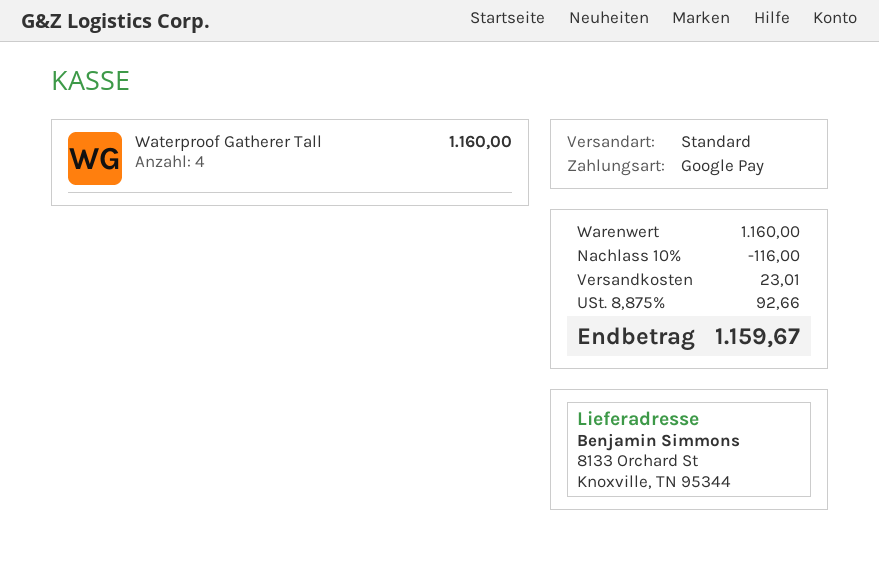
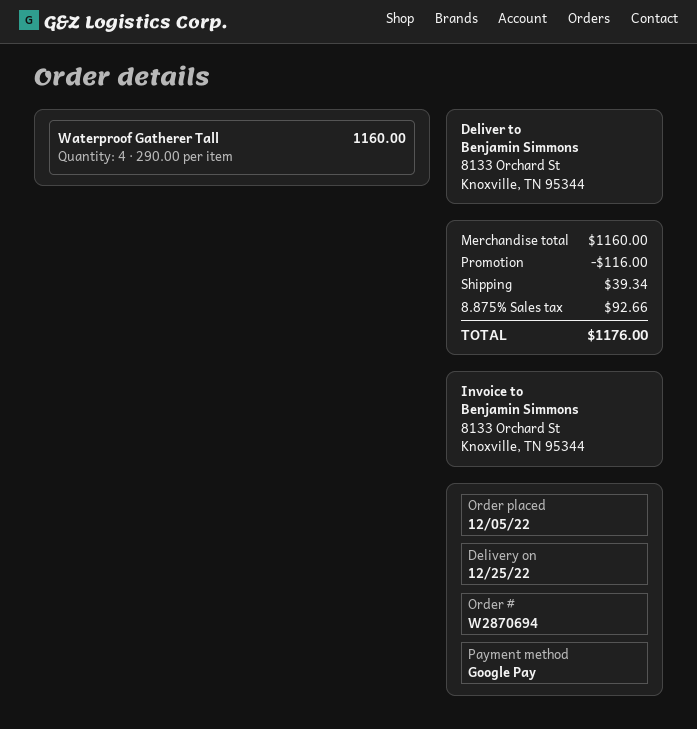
shipping: 23.01 -> 39.34
total: 1159.67 -> 1176.00

